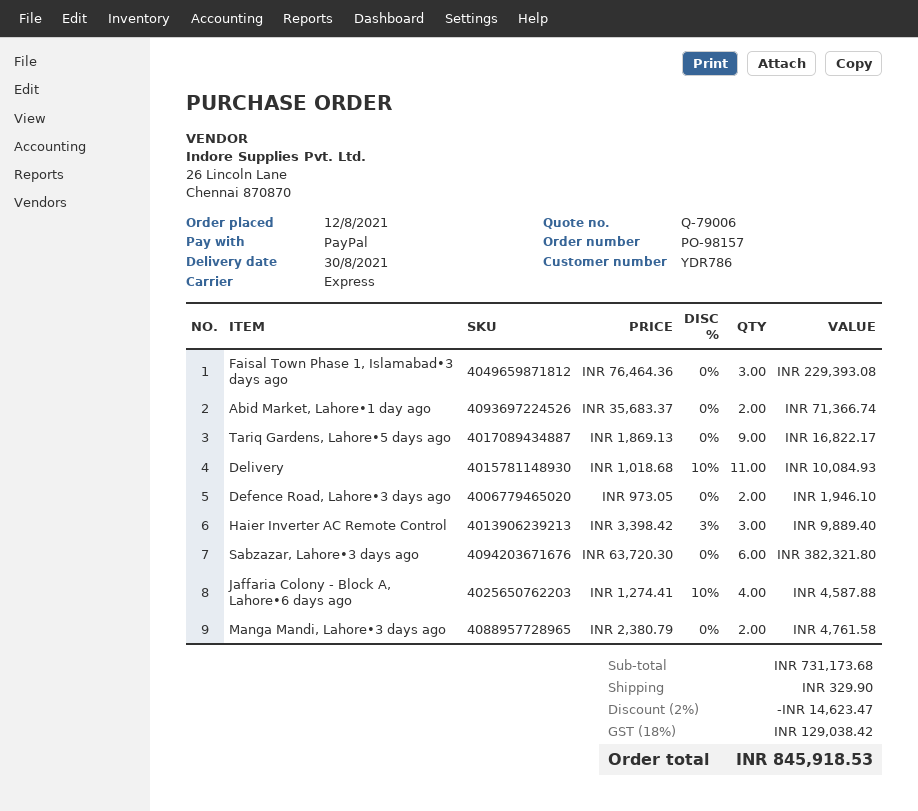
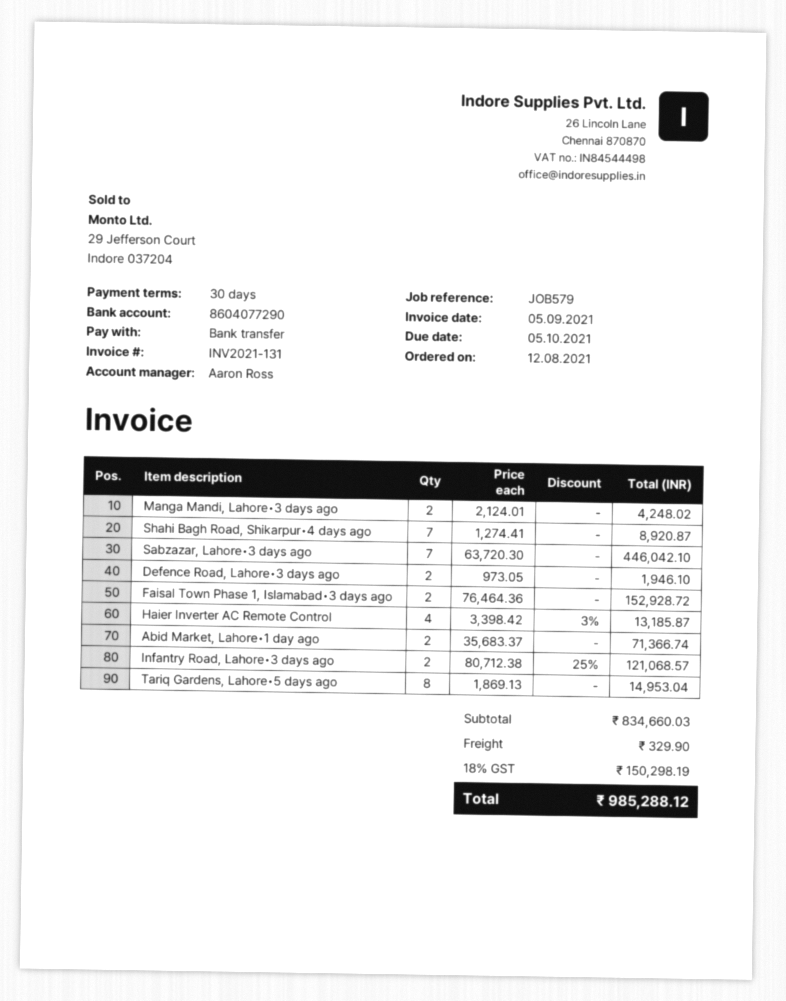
payment method: PayPal -> bank transfer
Faisal Town Phase 1, Islamabad•3 days ago: 3 x 76464.36 = 229393.08 -> 2 x 76464.36 = 152928.72
Tariq Gardens, Lahore•5 days ago: 9 x 1869.13 = 16822.17 -> 8 x 1869.13 = 14953.04
Delivery: 11 x 1018.68 - 10% = 10084.93 -> none
Haier Inverter AC Remote Control: 3 x 3398.42 - 3% = 9889.40 -> 4 x 3398.42 - 3% = 13185.87
Sabzazar, Lahore•3 days ago: 6 x 63720.30 = 382321.80 -> 7 x 63720.30 = 446042.10
Jaffaria Colony - Block A, Lahore•6 days ago: 4 x 1274.41 - 10% = 4587.88 -> none
Manga Mandi, Lahore•3 days ago: 2 x 2380.79 = 4761.58 -> 2 x 2124.01 = 4248.02
Shahi Bagh Road, Shikarpur•4 days ago: none -> 7 x 1274.41 = 8920.87
Infantry Road, Lahore•3 days ago: none -> 2 x 80712.38 - 25% = 121068.57
subtotal: 731173.68 -> 834660.03
discount: 2% = 14623.47 -> none
tax: 18% = 129038.42 -> 18% = 150298.19
total: 845918.53 -> 985288.12

